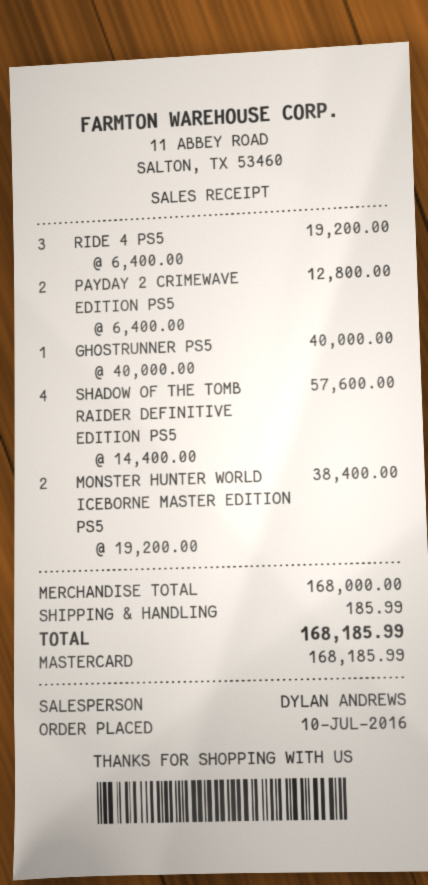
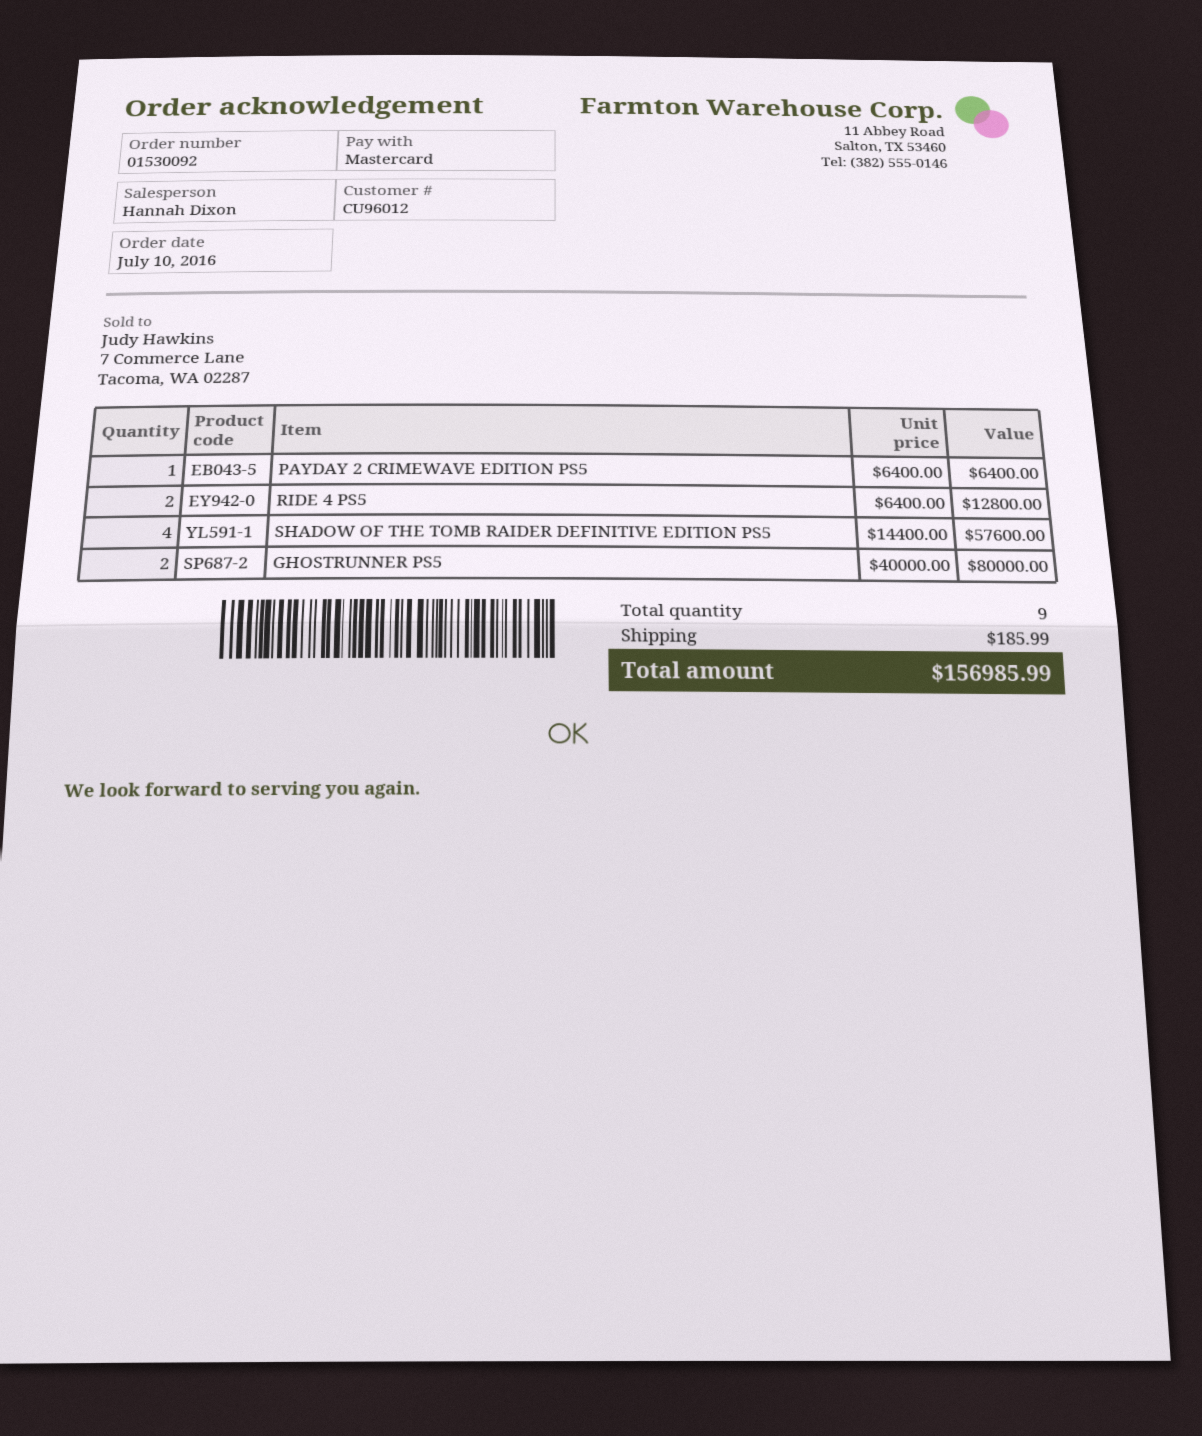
sales rep: DYLAN ANDREWS -> Hannah Dixon
RIDE 4 PS5: 3 x 6400.00 = 19200.00 -> 2 x 6400.00 = 12800.00
PAYDAY 2 CRIMEWAVE EDITION PS5: 2 x 6400.00 = 12800.00 -> 1 x 6400.00 = 6400.00
GHOSTRUNNER PS5: 1 x 40000.00 = 40000.00 -> 2 x 40000.00 = 80000.00
MONSTER HUNTER WORLD ICEBORNE MASTER EDITION PS5: 2 x 19200.00 = 38400.00 -> none
total: 168185.99 -> 156985.99

